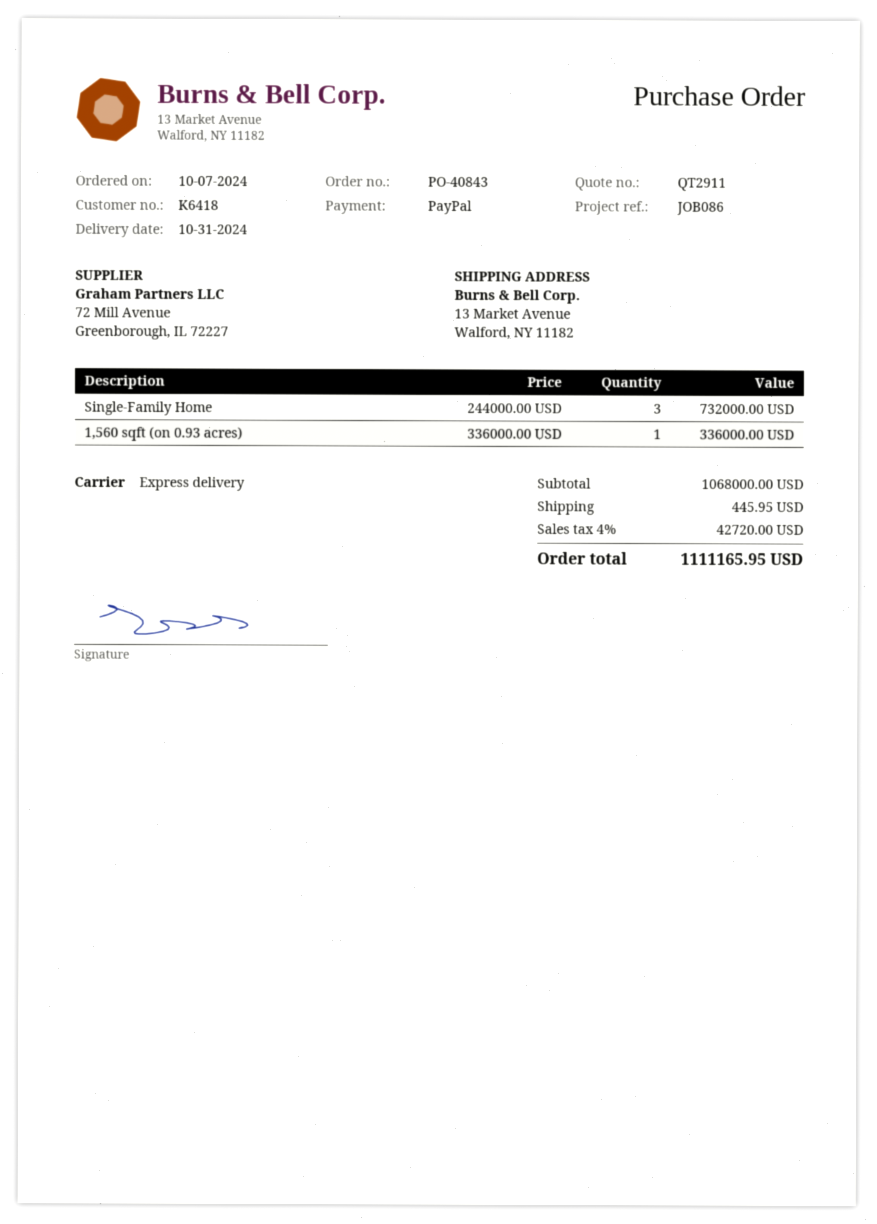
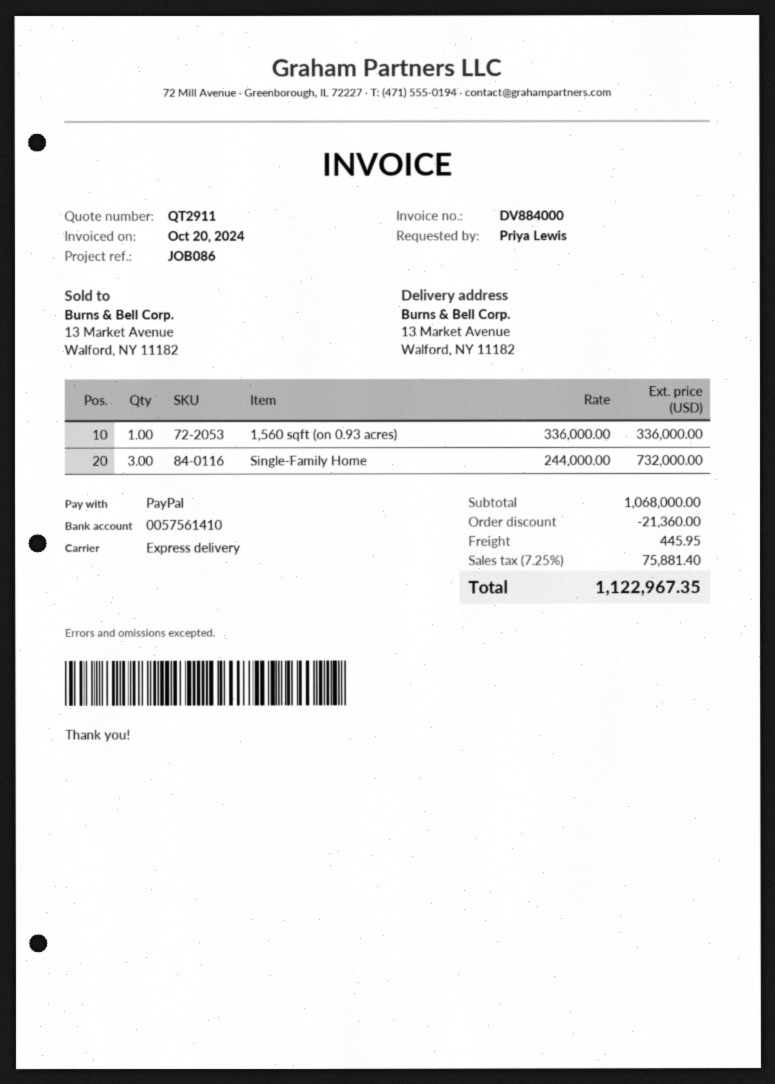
discount: none -> 21360.00
tax: 4% = 42720.00 -> 7.25% = 75881.40
total: 1111165.95 -> 1122967.35

